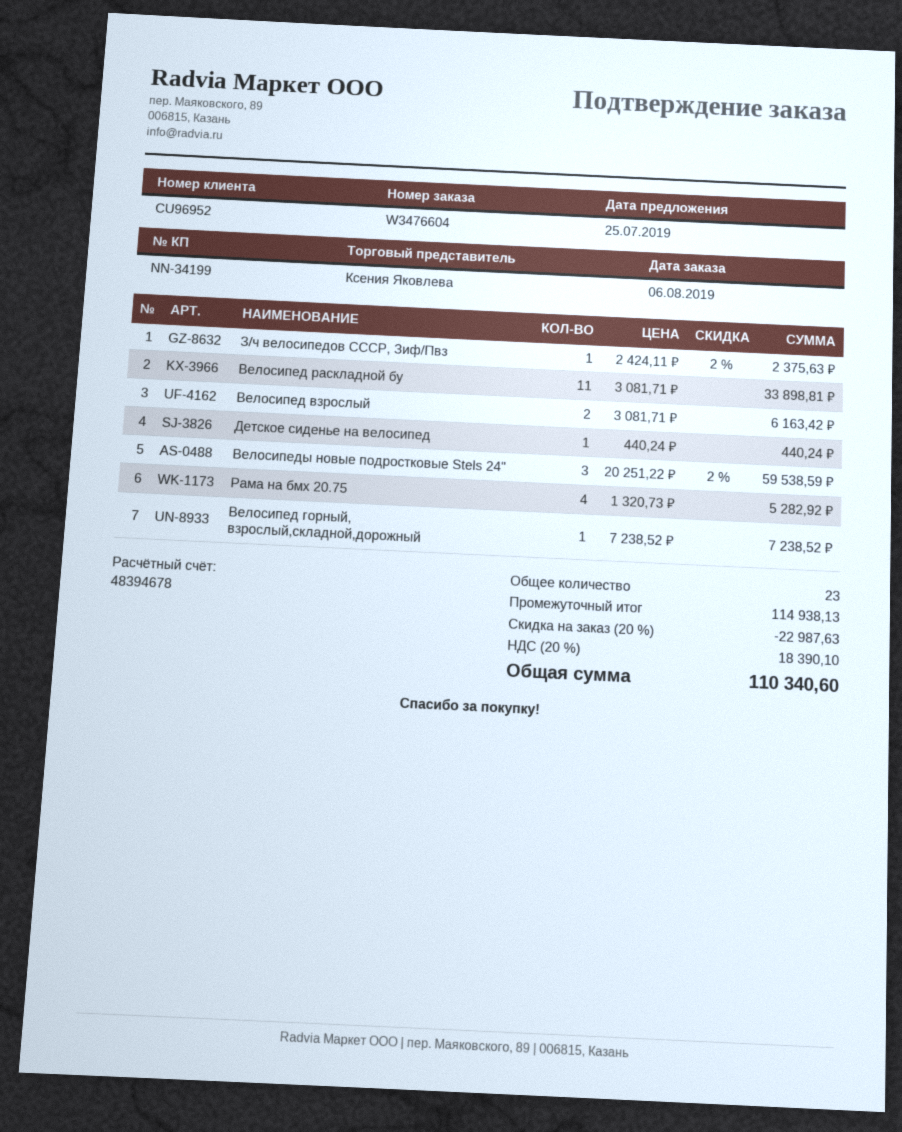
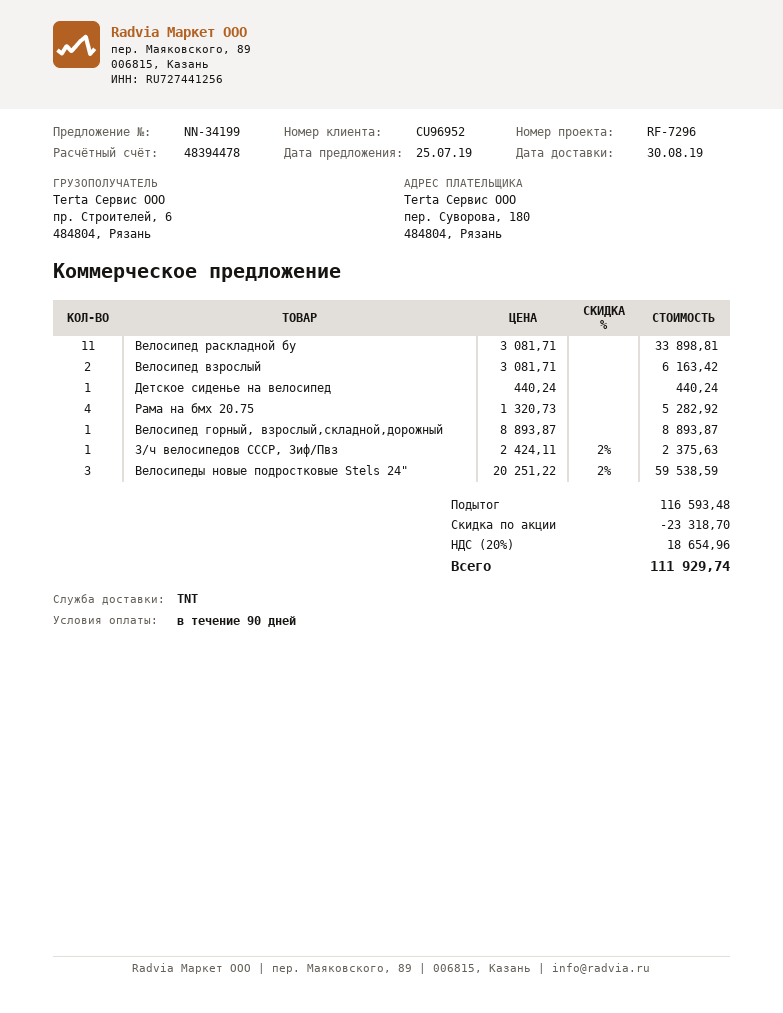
bank account: 48394678 -> 48394478
Велосипед горный, взрослый,складной,дорожный: 1 x 7238.52 = 7238.52 -> 1 x 8893.87 = 8893.87
subtotal: 114938.13 -> 116593.48
discount: 22987.63 -> 23318.70
tax: 20% = 18390.10 -> 20% = 18654.96
total: 110340.60 -> 111929.74

